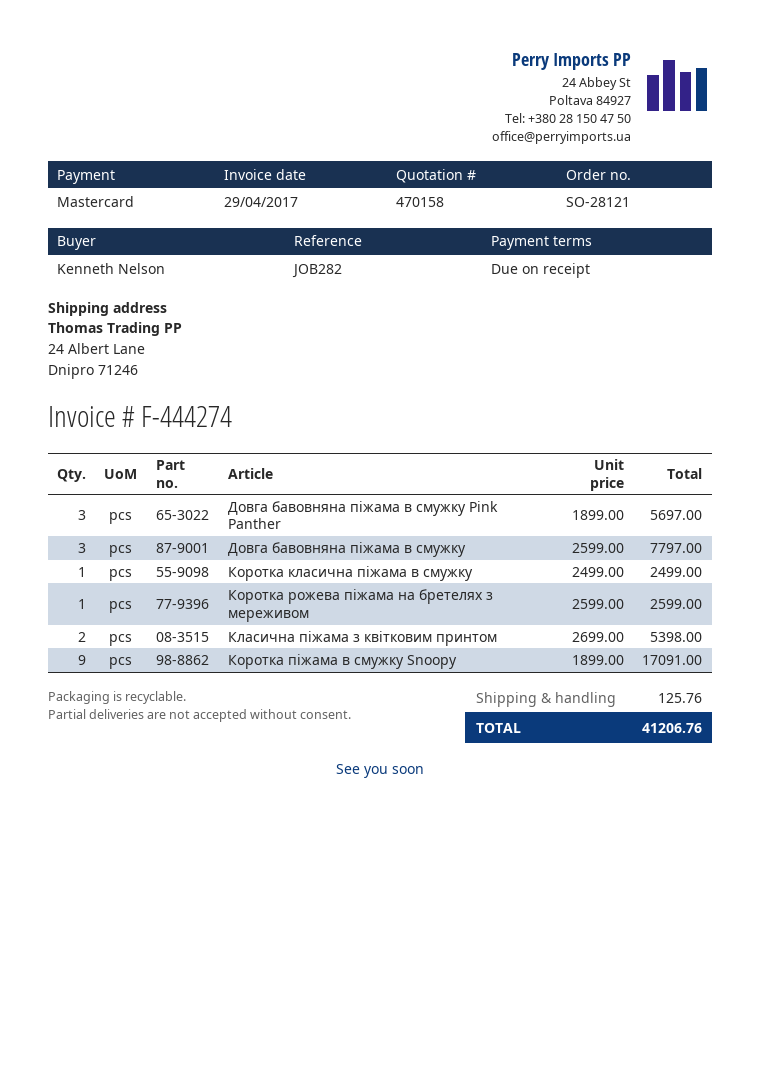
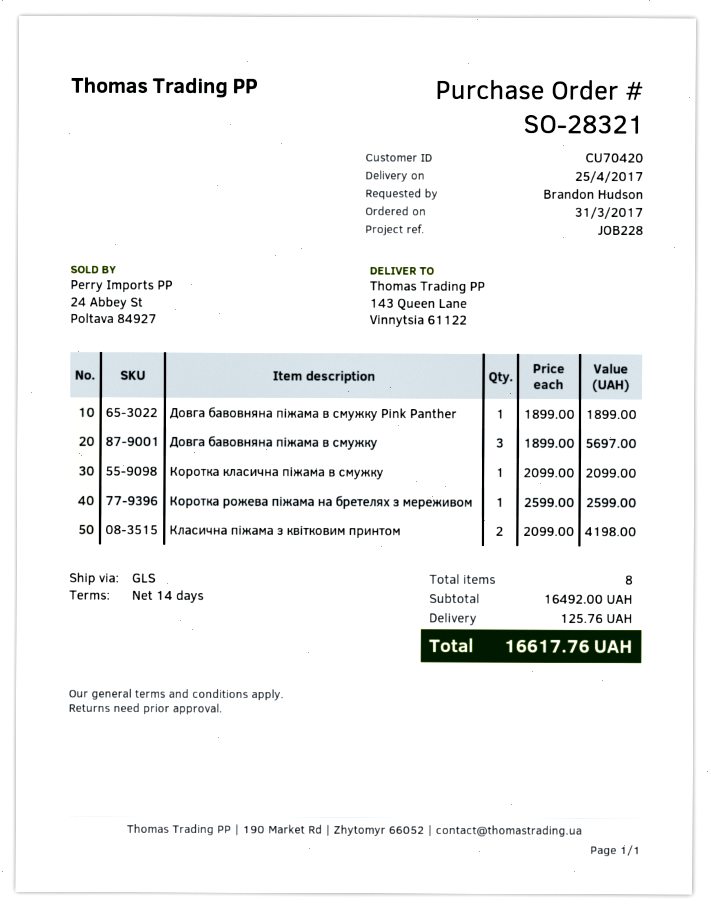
order number: SO-28121 -> SO-28321
payment terms: on receipt -> 14 days
reference: JOB282 -> JOB228
ordered by: Kenneth Nelson -> Brandon Hudson
ship to: 24 Albert Lane, Dnipro 71246 -> 143 Queen Lane, Vinnytsia 61122
Довга бавовняна піжама в смужку Pink Panther: 3 x 1899.00 = 5697.00 -> 1 x 1899.00 = 1899.00
Довга бавовняна піжама в смужку: 3 x 2599.00 = 7797.00 -> 3 x 1899.00 = 5697.00
Коротка класична піжама в смужку: 1 x 2499.00 = 2499.00 -> 1 x 2099.00 = 2099.00
Класична піжама з квітковим принтом: 2 x 2699.00 = 5398.00 -> 2 x 2099.00 = 4198.00
Коротка піжама в смужку Snoopy: 9 x 1899.00 = 17091.00 -> none
total: 41206.76 -> 16617.76

